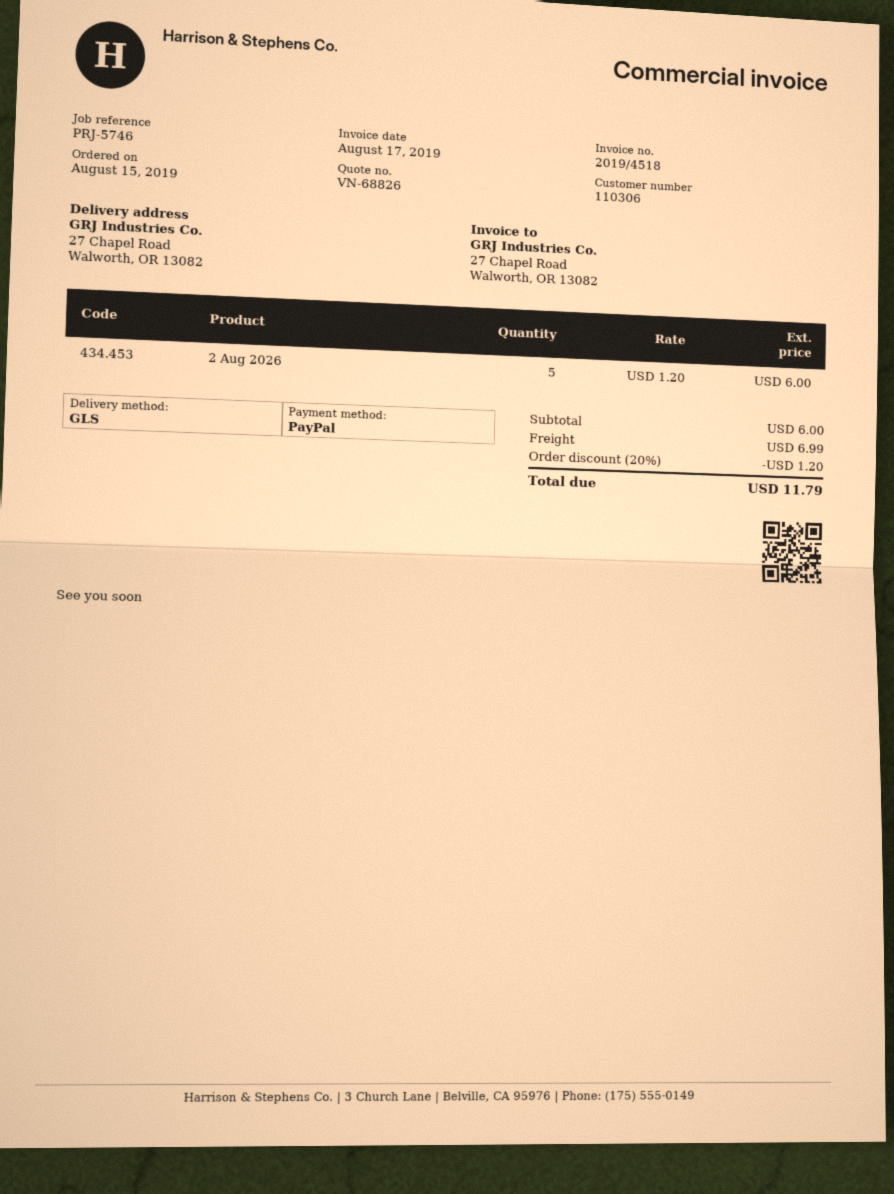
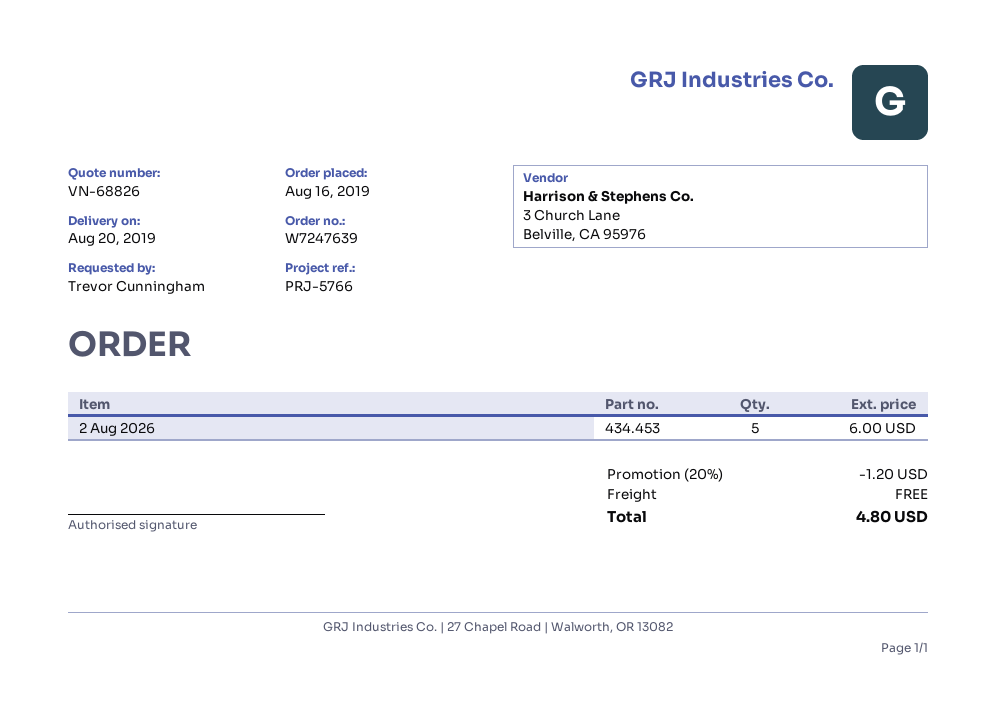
order date: 2019-08-15 -> 2019-08-16
reference: PRJ-5746 -> PRJ-5766
shipping: 6.99 -> 0.00
total: 11.79 -> 4.80

